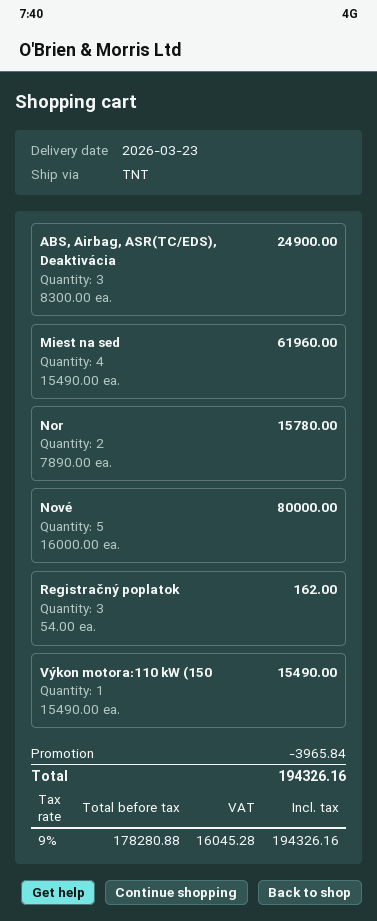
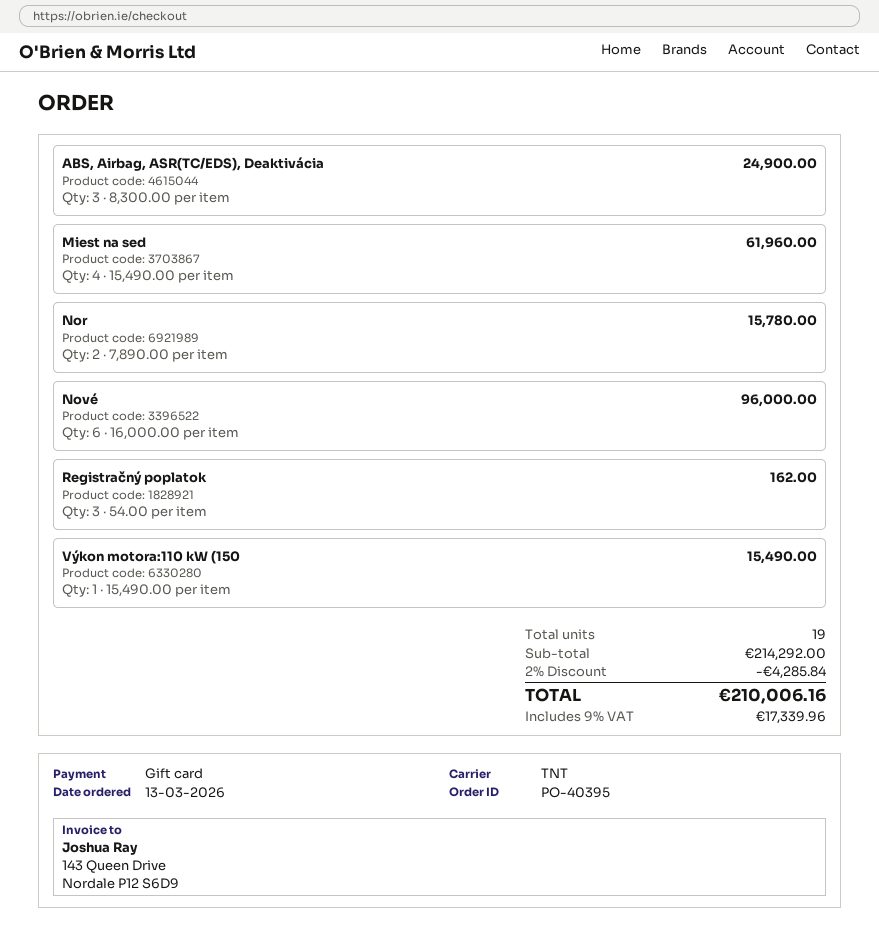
Nové: 5 x 16000.00 = 80000.00 -> 6 x 16000.00 = 96000.00
discount: 3965.84 -> 4285.84
tax: 9% = 16045.28 -> 9% = 17339.96
total: 194326.16 -> 210006.16

